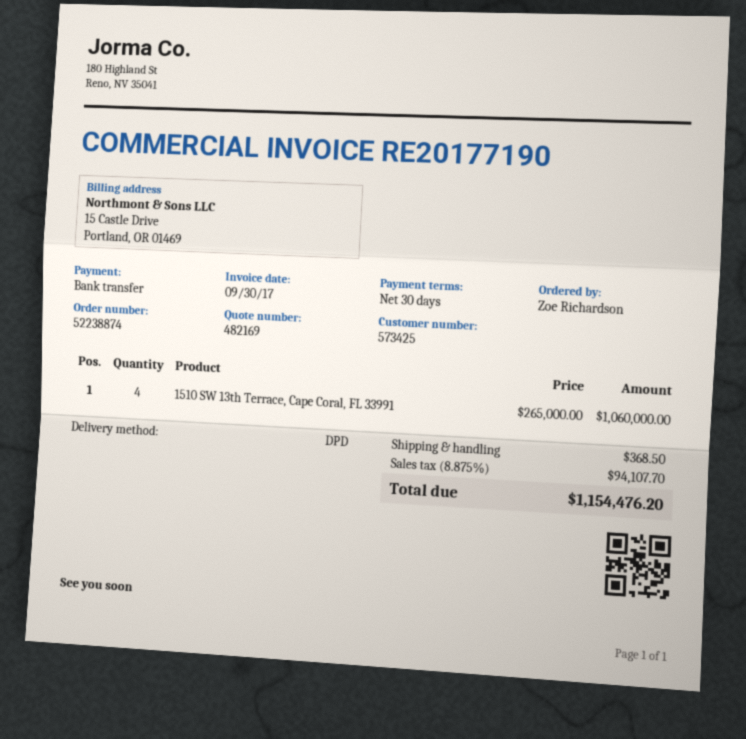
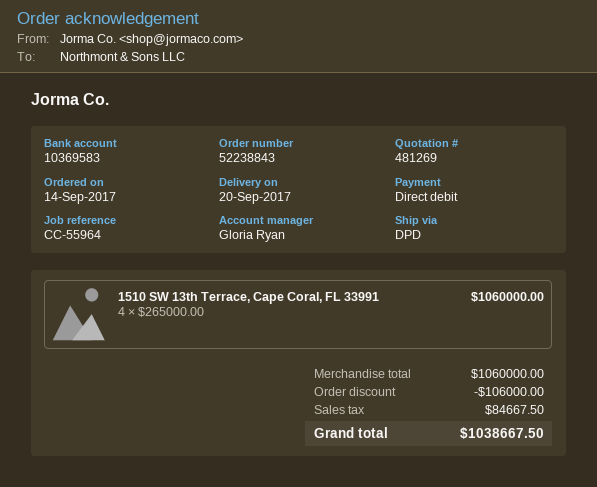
quote number: 482169 -> 481269
order number: 52238874 -> 52238843
payment method: bank transfer -> direct debit
discount: none -> 106000.00
shipping: 368.50 -> none
tax: 94107.70 -> 84667.50
total: 1154476.20 -> 1038667.50

